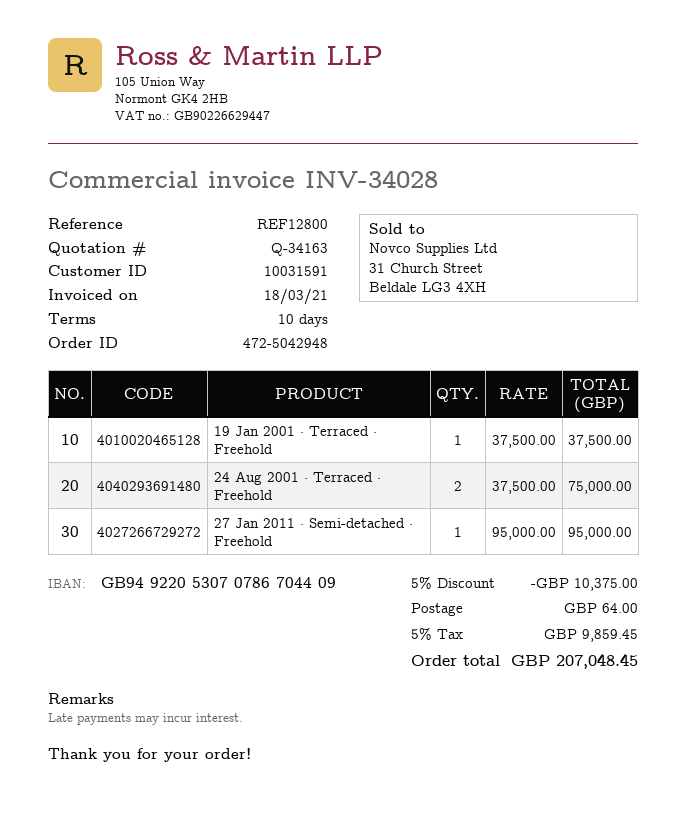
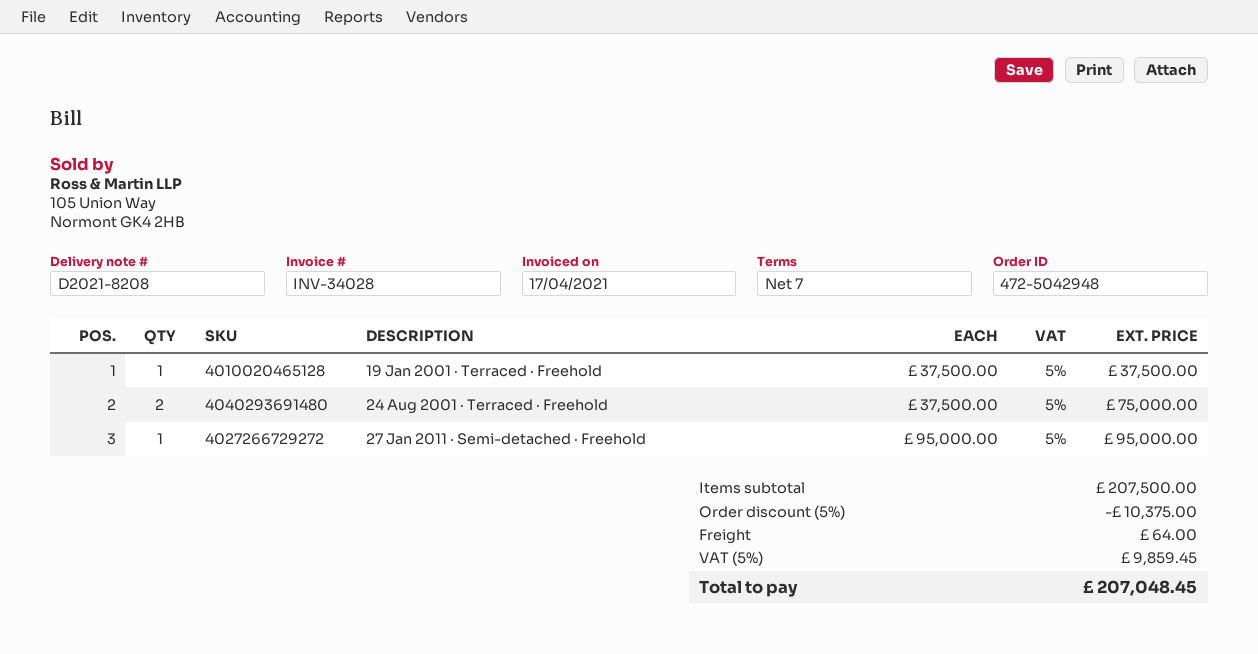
invoice date: 2021-03-18 -> 2021-04-17
payment terms: 10 days -> 7 days

